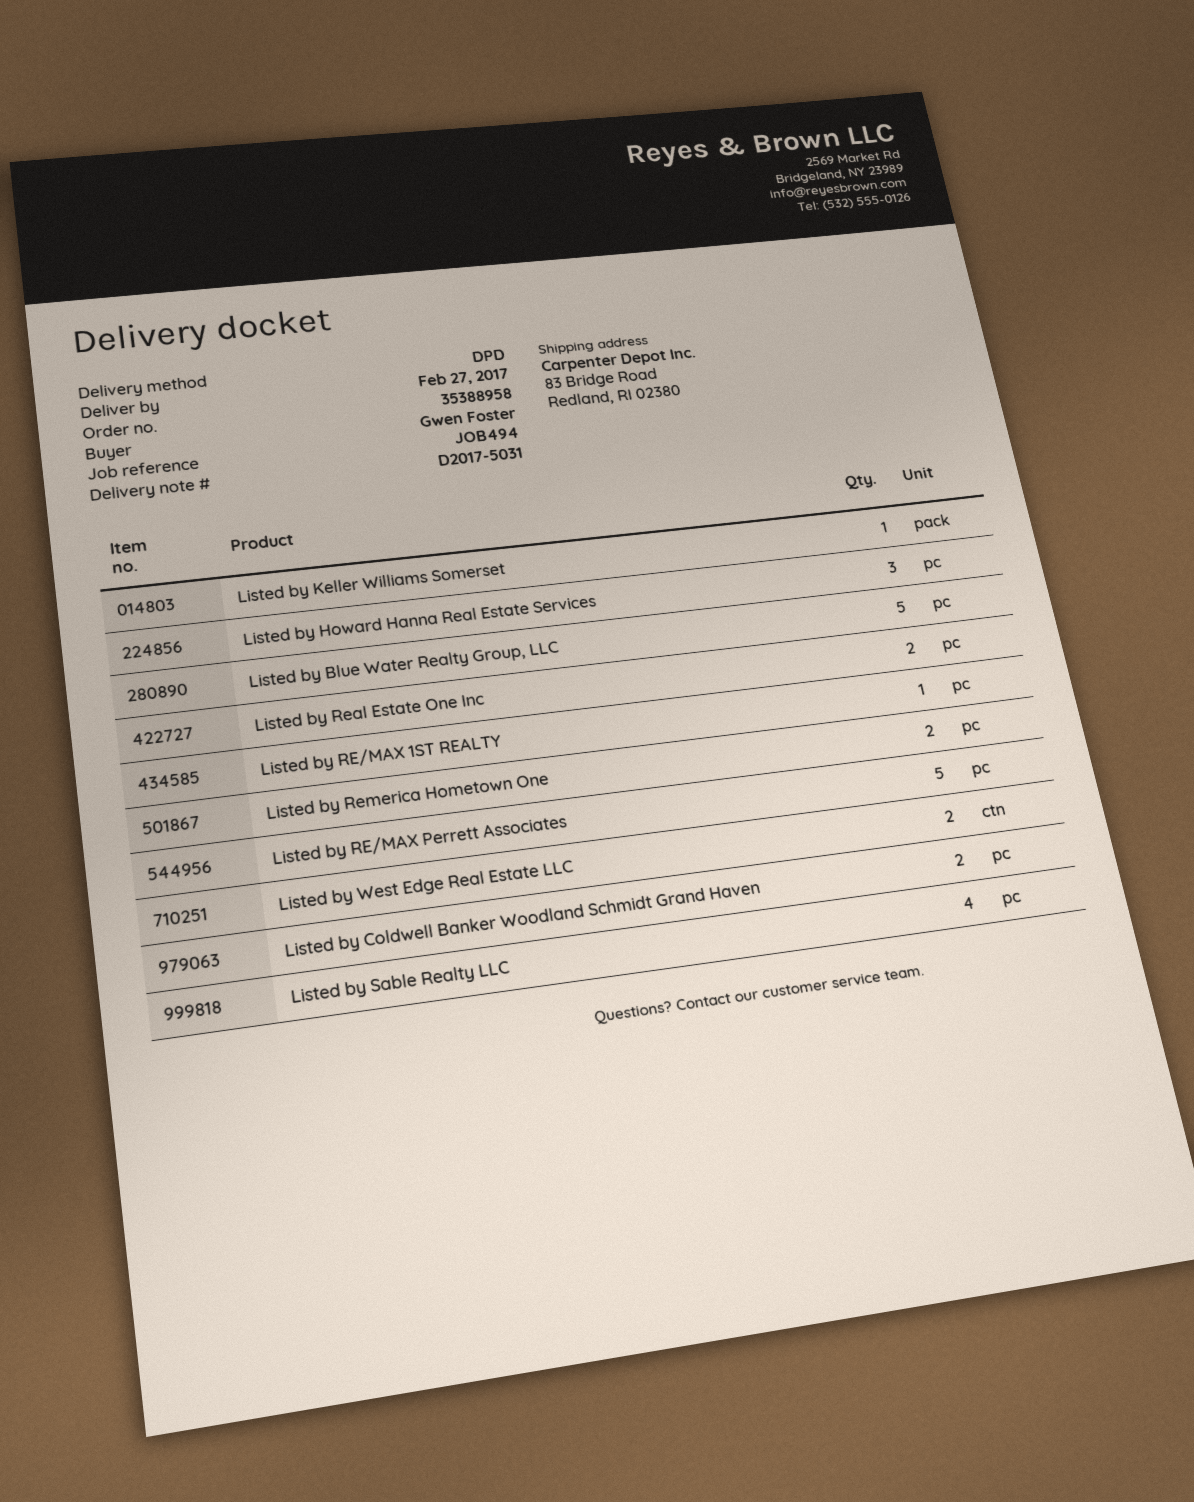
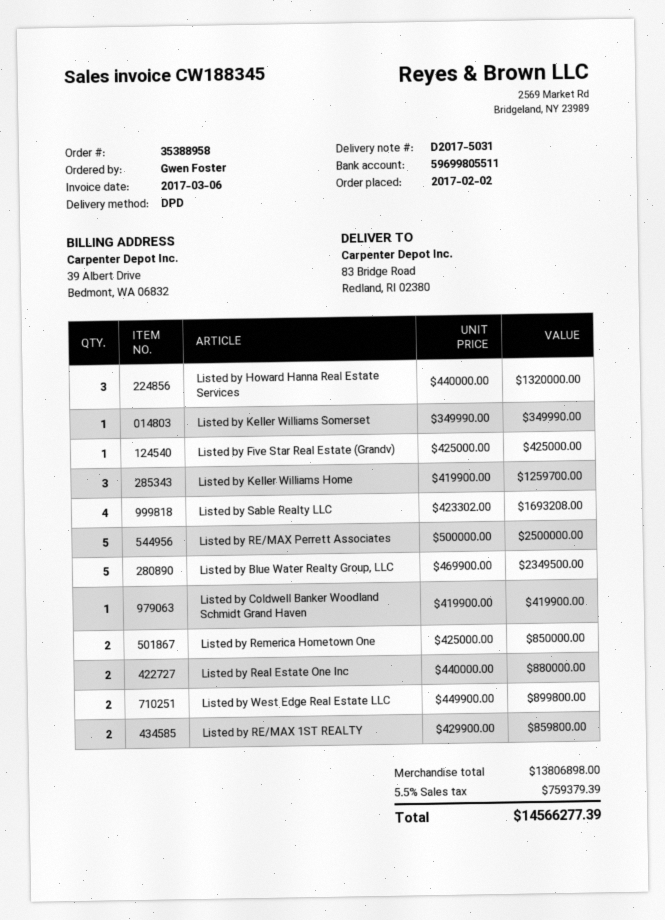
Listed by RE/MAX 1ST REALTY: 1 -> 2
Listed by Coldwell Banker Woodland Schmidt Grand Haven: 2 -> 1
Listed by Five Star Real Estate (Grandv): none -> 1
Listed by Keller Williams Home: none -> 3

